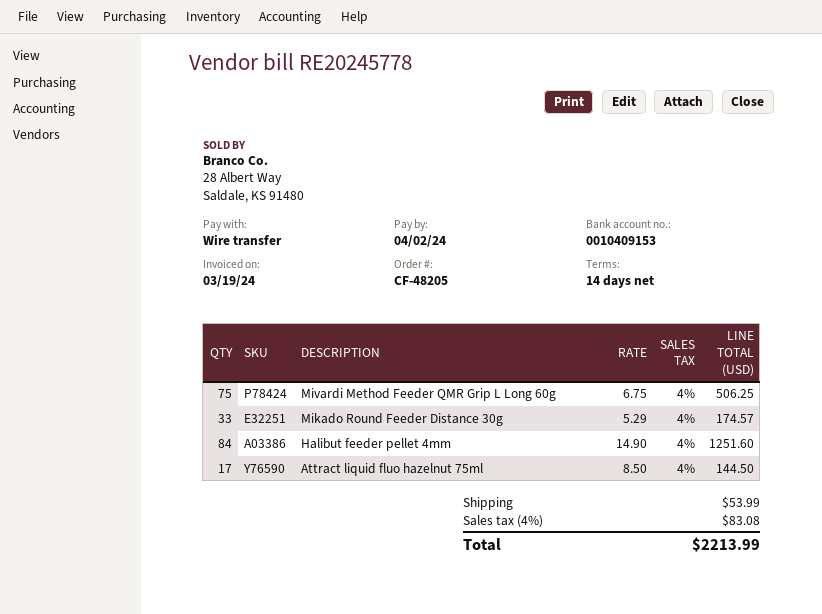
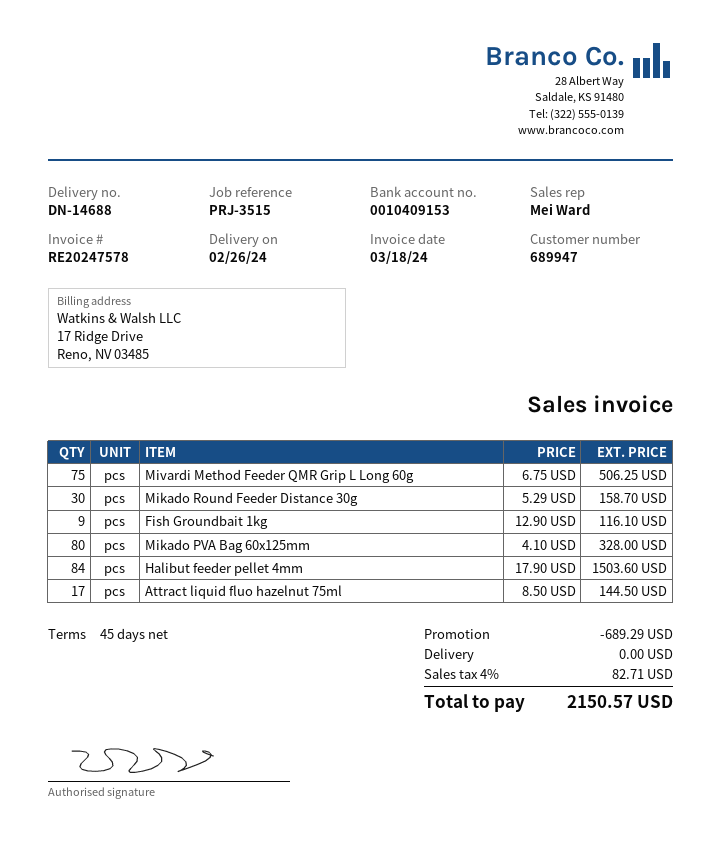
invoice number: RE20245778 -> RE20247578
invoice date: 2024-03-19 -> 2024-03-18
payment terms: 14 days -> 45 days
Mikado Round Feeder Distance 30g: 33 x 5.29 = 174.57 -> 30 x 5.29 = 158.70
Halibut feeder pellet 4mm: 84 x 14.90 = 1251.60 -> 84 x 17.90 = 1503.60
Fish Groundbait 1kg: none -> 9 x 12.90 = 116.10
Mikado PVA Bag 60x125mm: none -> 80 x 4.10 = 328.00
discount: none -> 689.29
shipping: 53.99 -> 0.00
tax: 4% = 83.08 -> 4% = 82.71
total: 2213.99 -> 2150.57

